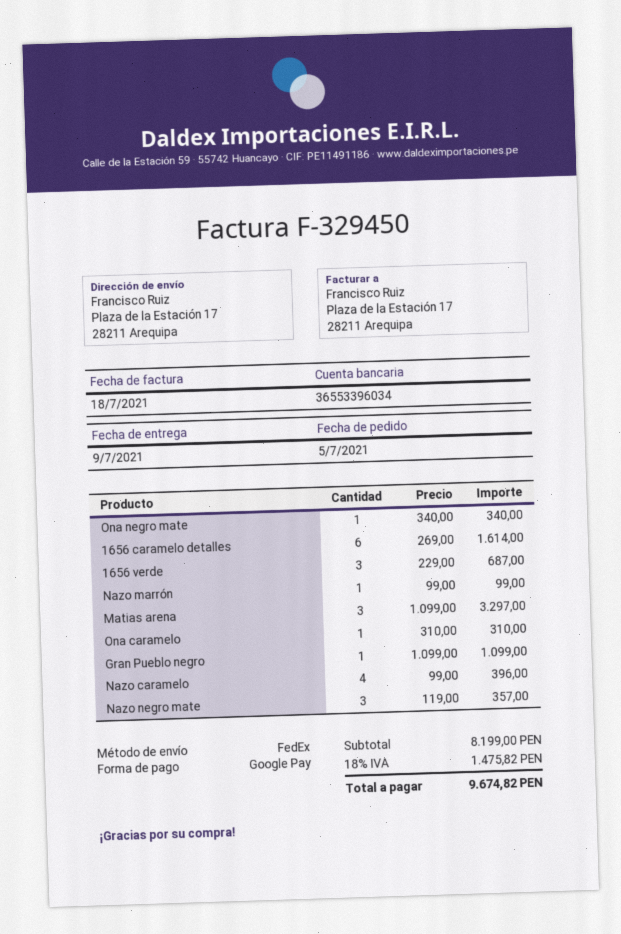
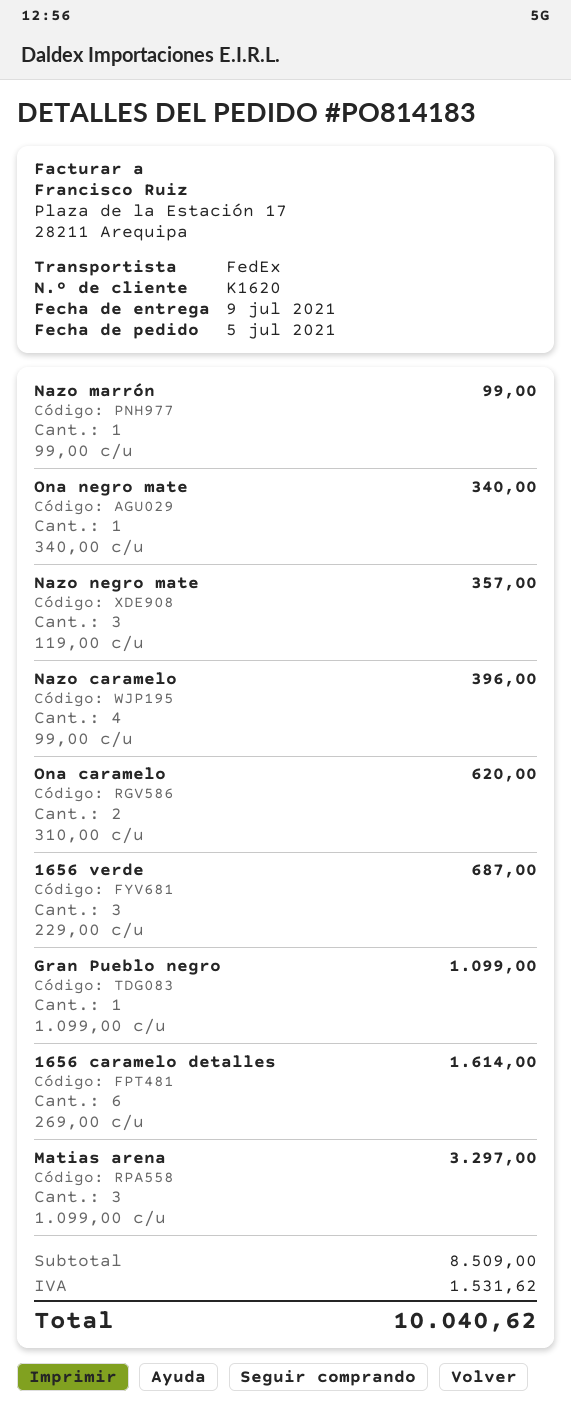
Ona caramelo: 1 x 310.00 = 310.00 -> 2 x 310.00 = 620.00
subtotal: 8199.00 -> 8509.00
tax: 1475.82 -> 1531.62
total: 9674.82 -> 10040.62

